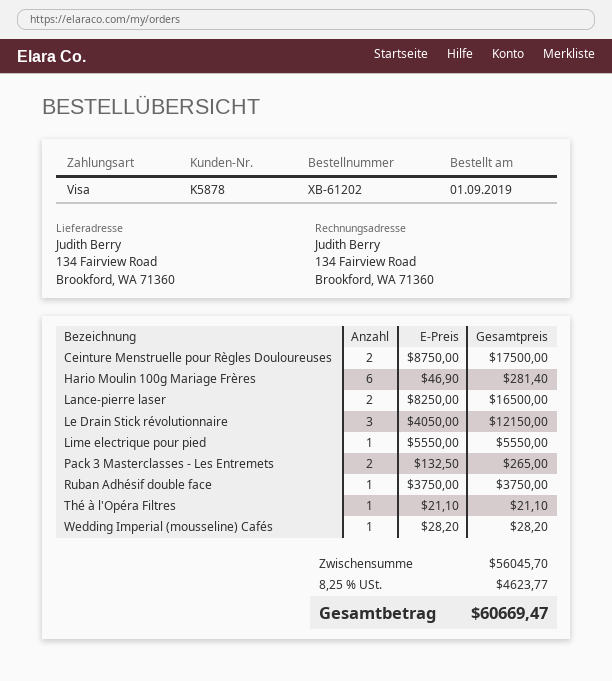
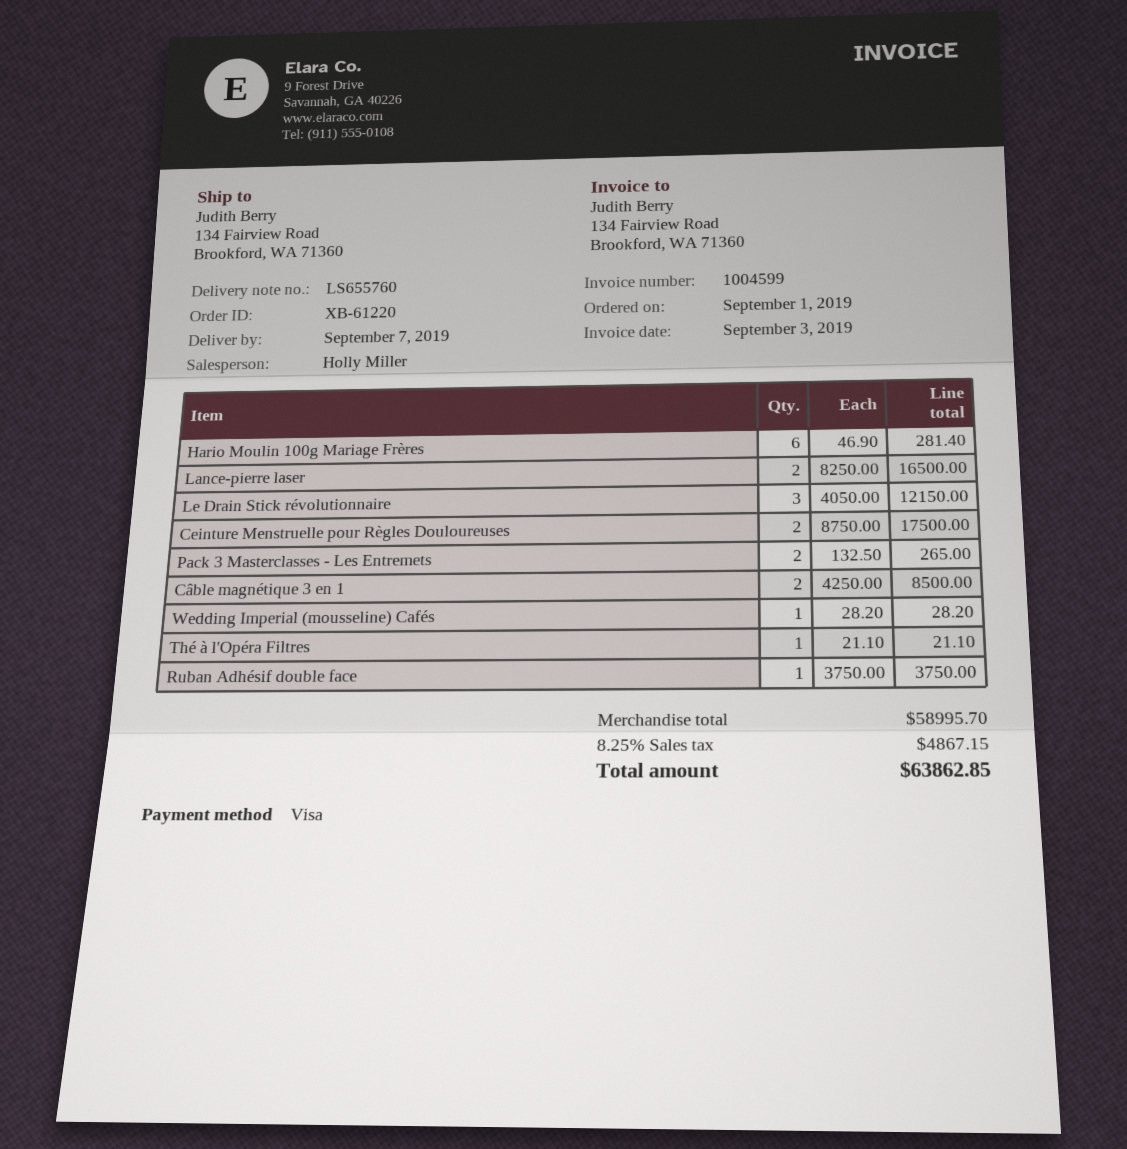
order number: XB-61202 -> XB-61220
Lime electrique pour pied: 1 x 5550.00 = 5550.00 -> none
Câble magnétique 3 en 1: none -> 2 x 4250.00 = 8500.00
subtotal: 56045.70 -> 58995.70
tax: 8.25% = 4623.77 -> 8.25% = 4867.15
total: 60669.47 -> 63862.85

